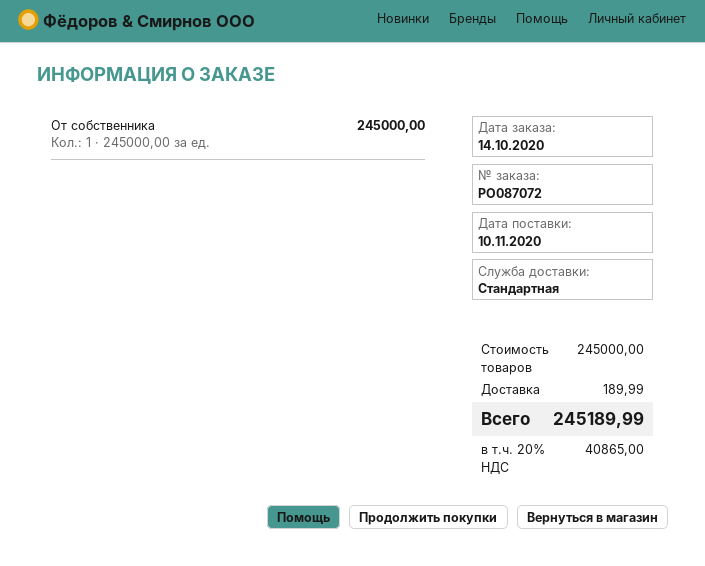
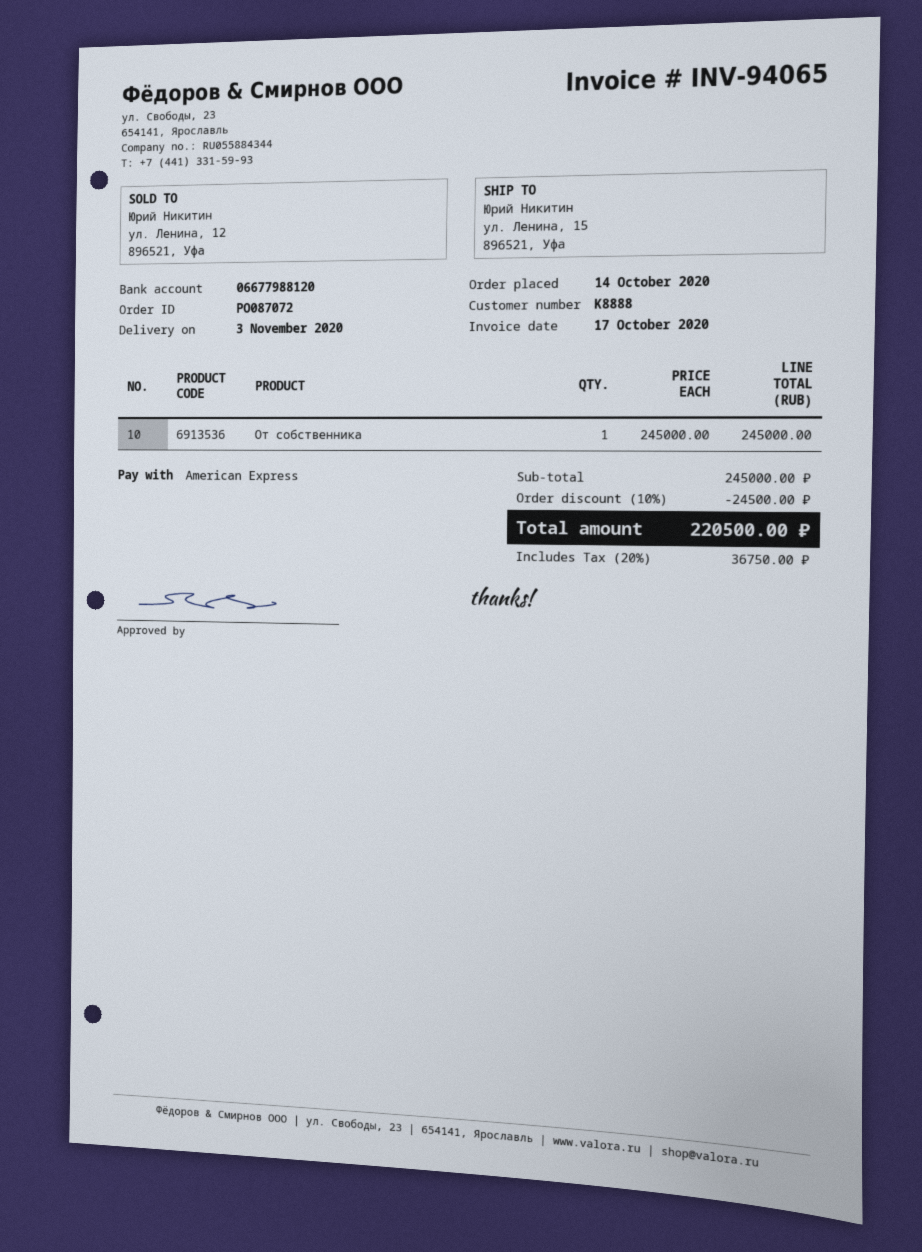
delivery date: 2020-11-10 -> 2020-11-03
discount: none -> 10% = 24500.00
shipping: 189.99 -> none
tax: 20% = 40865.00 -> 20% = 36750.00
total: 245189.99 -> 220500.00

